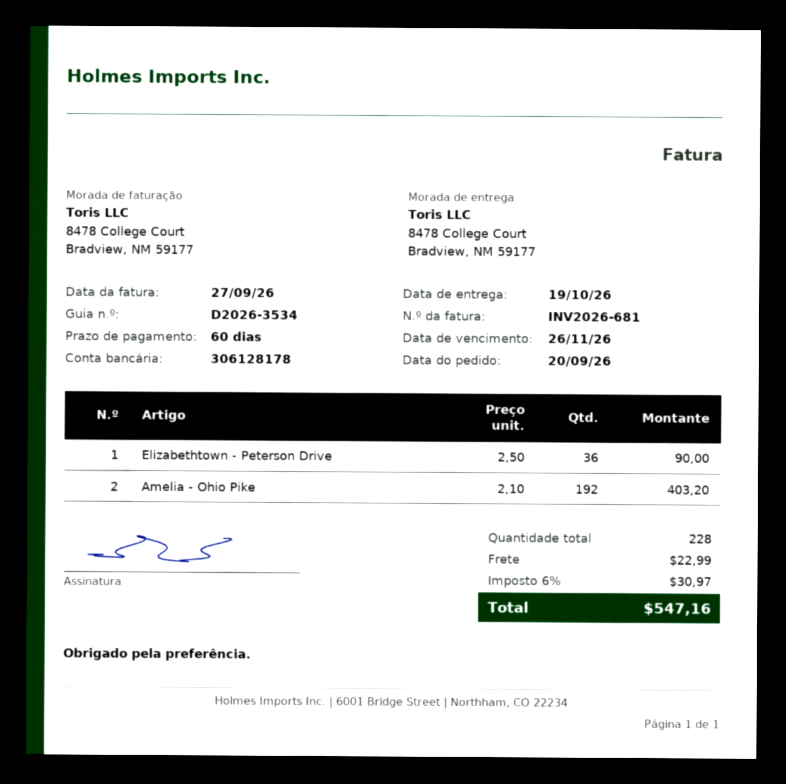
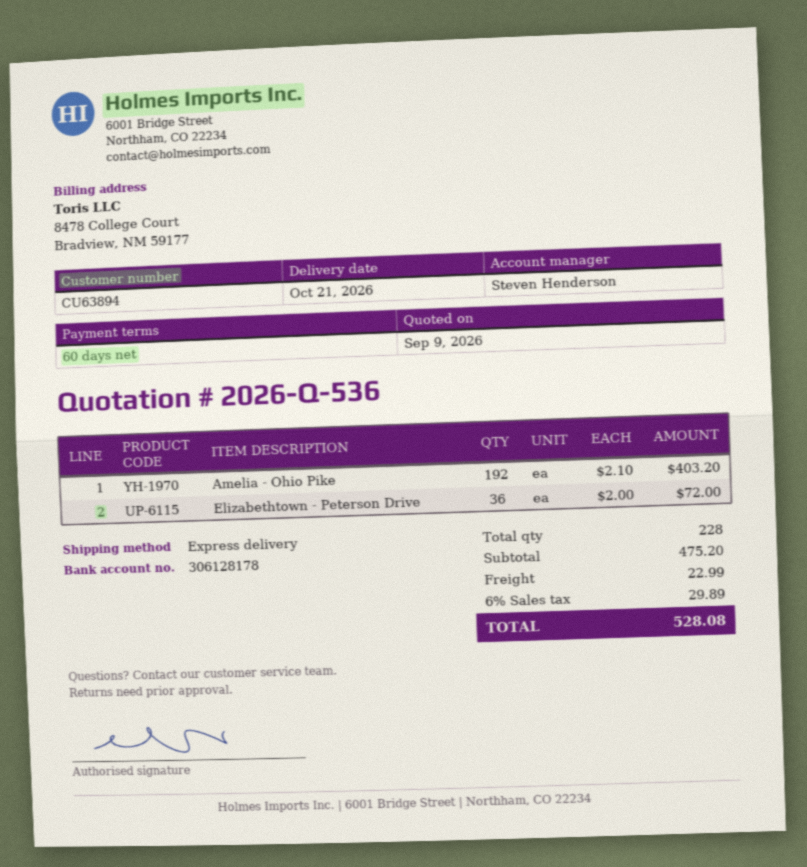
delivery date: 2026-10-19 -> 2026-10-21
Elizabethtown - Peterson Drive: 36 x 2.50 = 90.00 -> 36 x 2.00 = 72.00
tax: 6% = 30.97 -> 6% = 29.89
total: 547.16 -> 528.08

